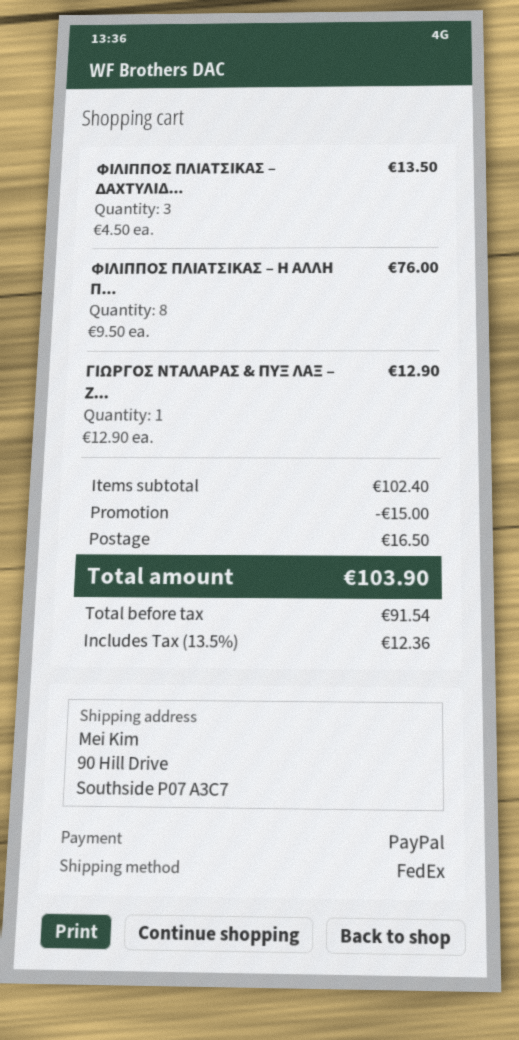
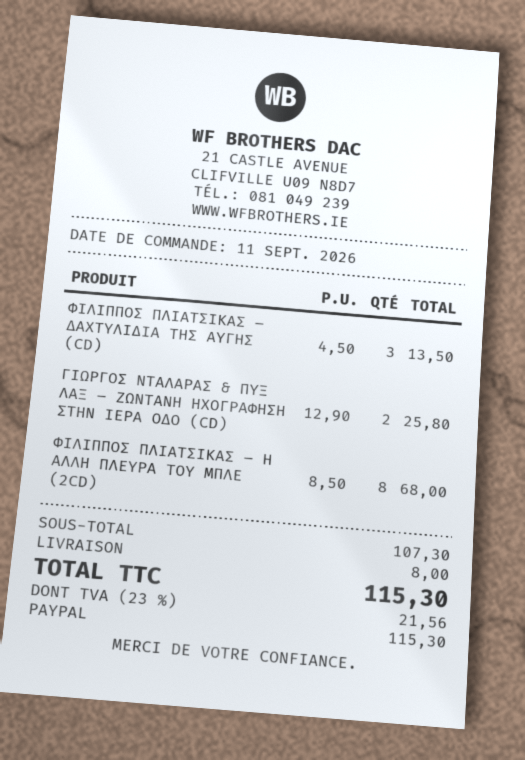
ΦΙΛΙΠΠΟΣ ΠΛΙΑΤΣΙΚΑΣ – Η ΑΛΛΗ Π...: 8 x 9.50 = 76.00 -> 8 x 8.50 = 68.00
ΓΙΩΡΓΟΣ ΝΤΑΛΑΡΑΣ & ΠΥΞ ΛΑΞ – Ζ...: 1 x 12.90 = 12.90 -> 2 x 12.90 = 25.80
subtotal: 102.40 -> 107.30
discount: 15.00 -> none
shipping: 16.50 -> 8.00
tax: 13.5% = 12.36 -> 23% = 21.56
total: 103.90 -> 115.30

